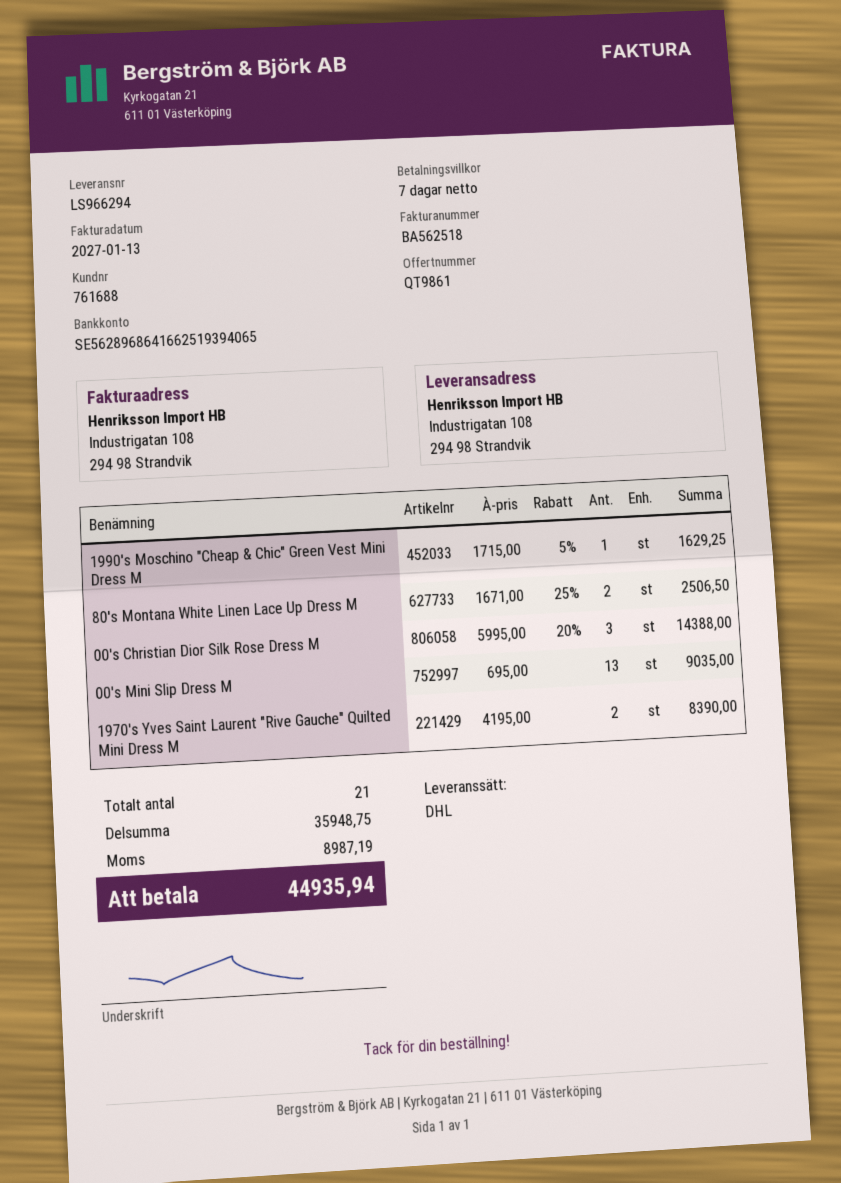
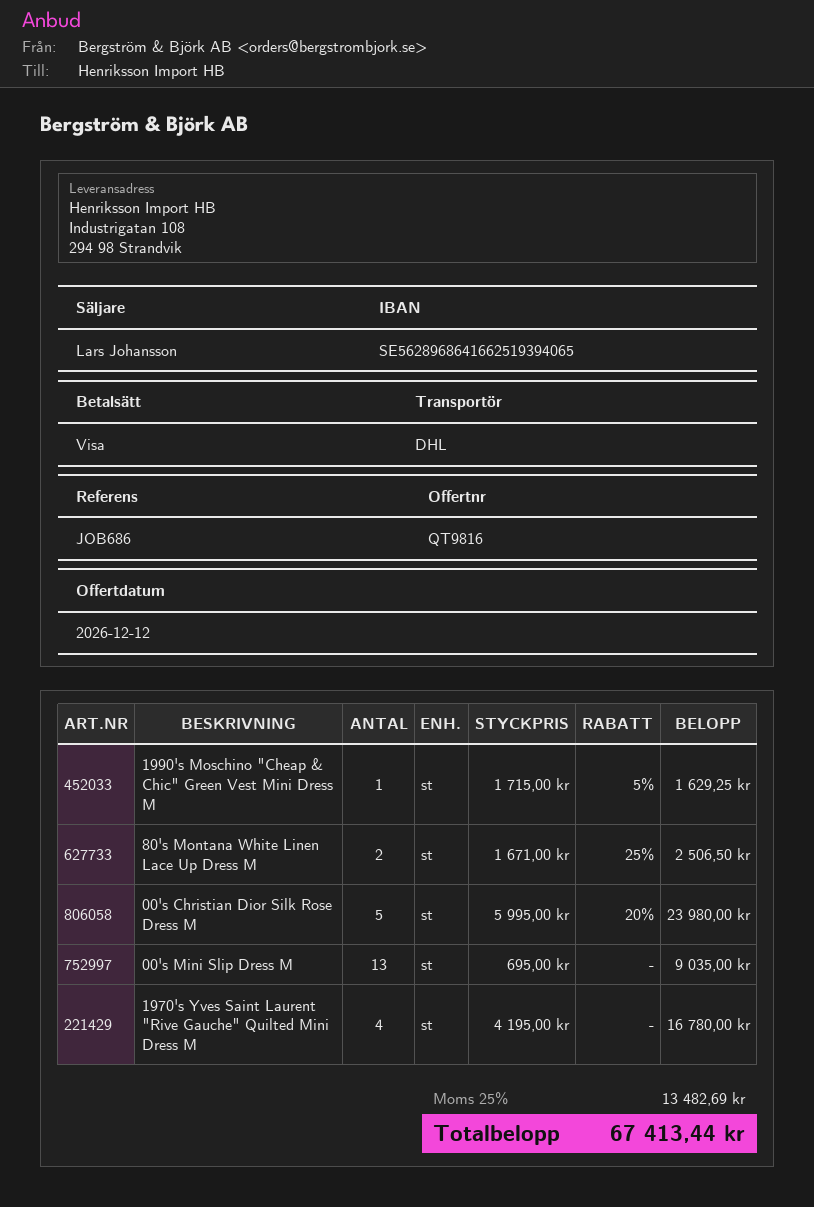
quote number: QT9861 -> QT9816
00's Christian Dior Silk Rose Dress M: 3 x 5995.00 - 20% = 14388.00 -> 5 x 5995.00 - 20% = 23980.00
1970's Yves Saint Laurent "Rive Gauche" Quilted Mini Dress M: 2 x 4195.00 = 8390.00 -> 4 x 4195.00 = 16780.00
tax: 8987.19 -> 13482.69
total: 44935.94 -> 67413.44

